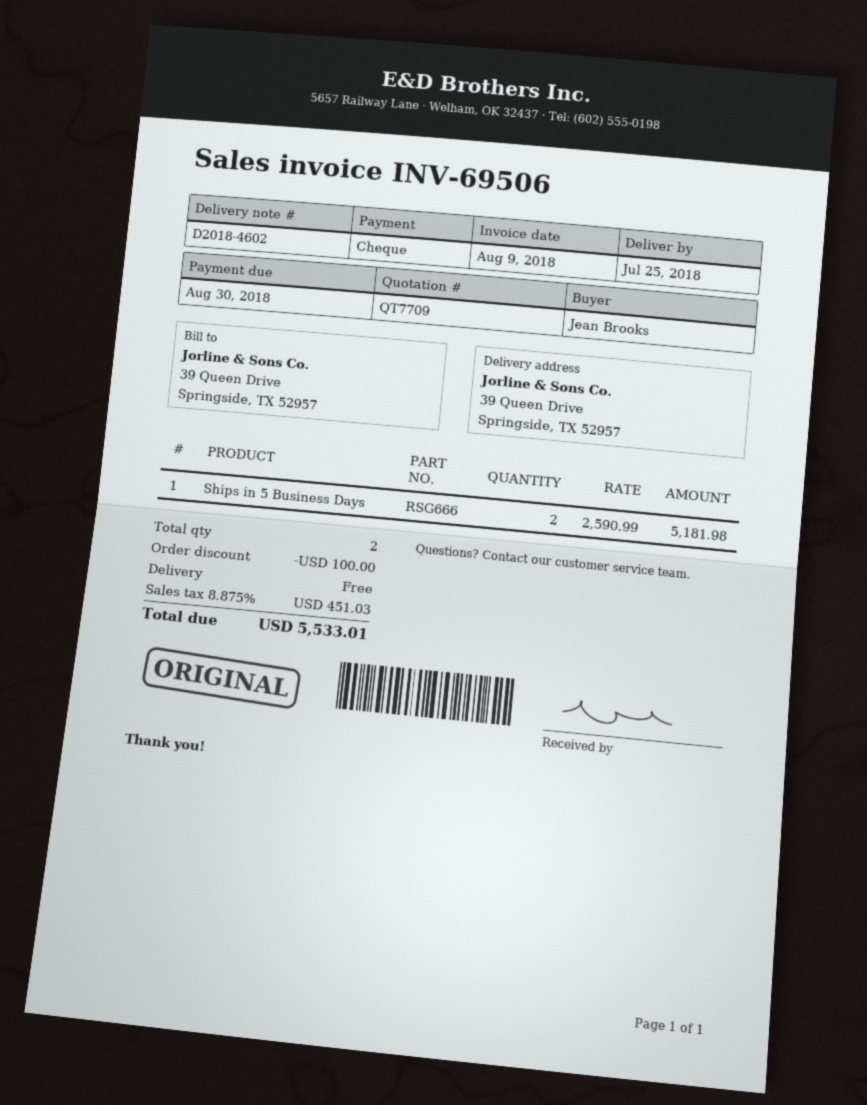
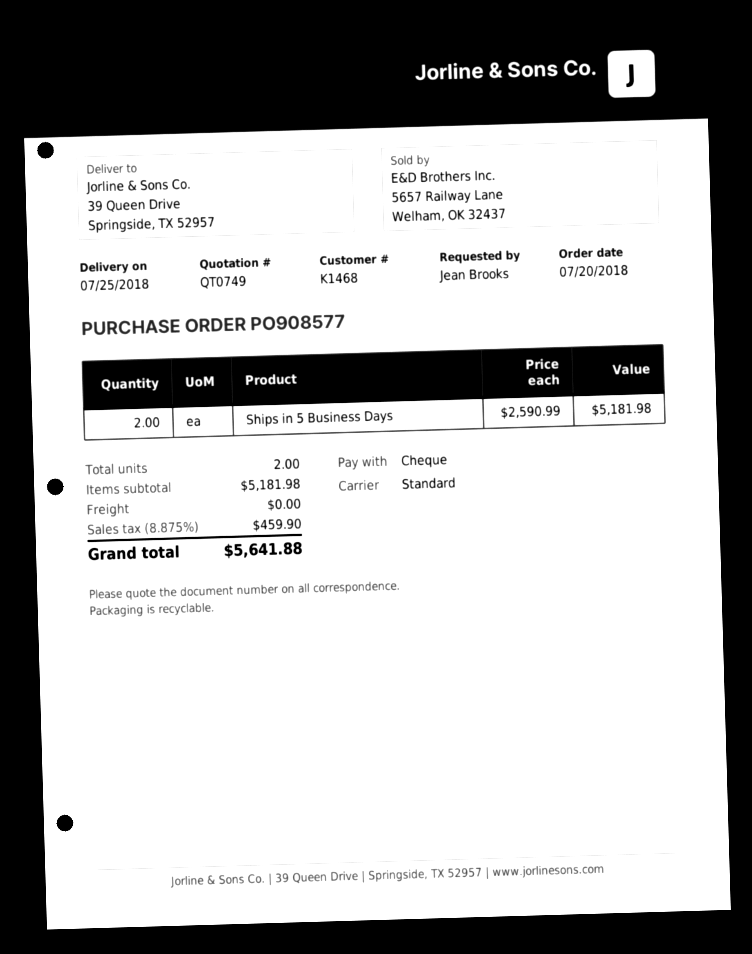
quote number: QT7709 -> QT0749
discount: 100.00 -> none
tax: 8.875% = 451.03 -> 8.875% = 459.90
total: 5533.01 -> 5641.88

